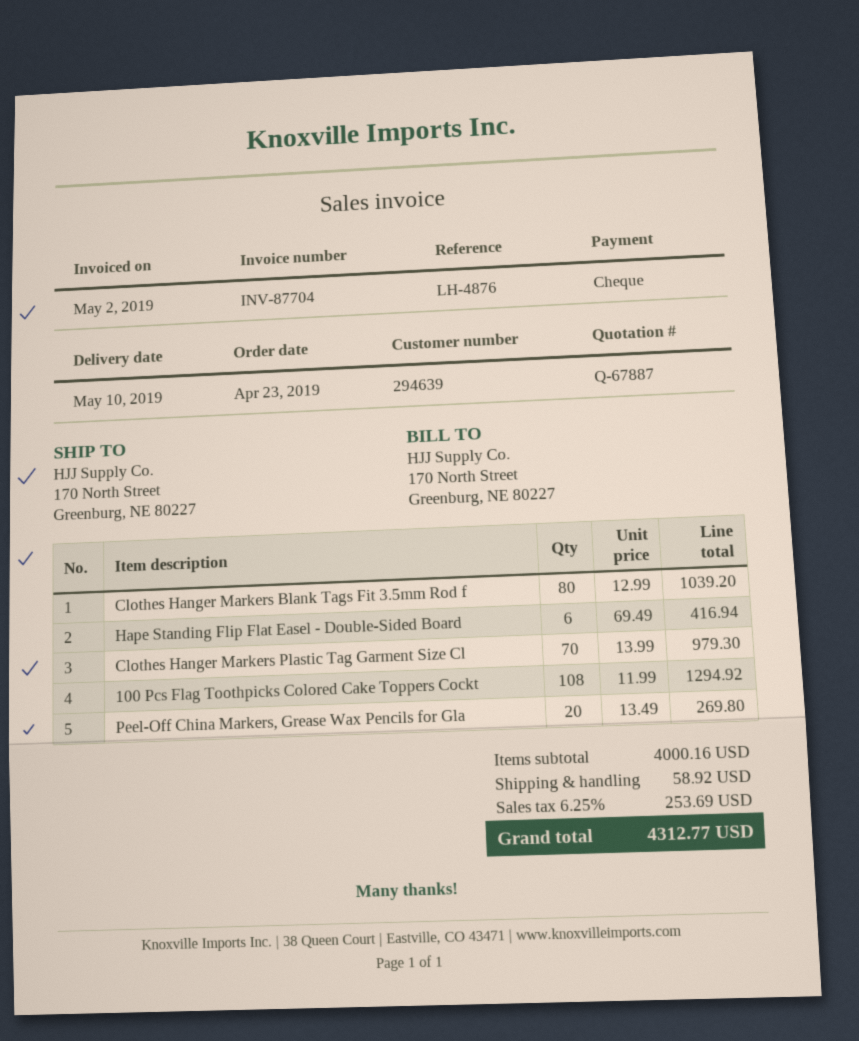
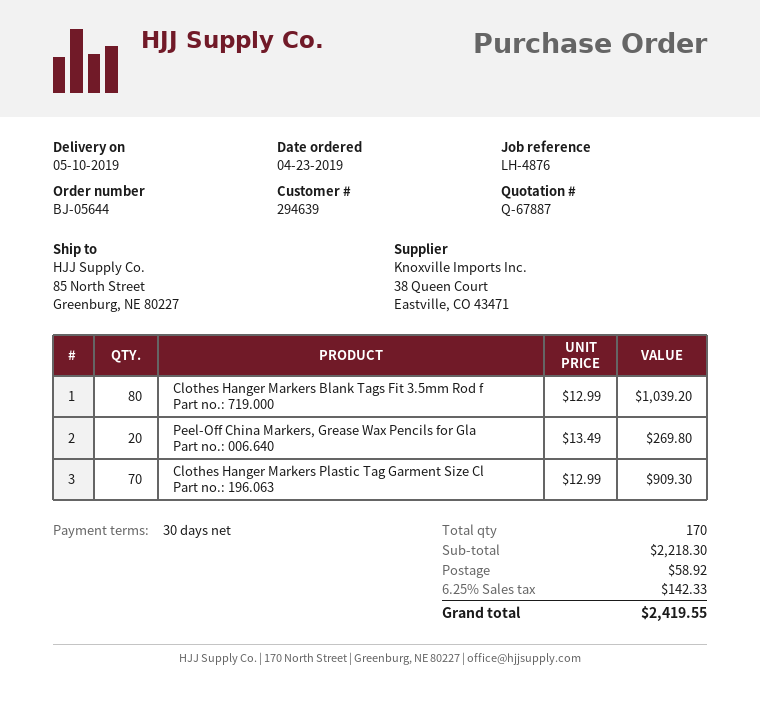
ship to: 170 North Street, Greenburg, NE 80227 -> 85 North Street, Greenburg, NE 80227
Hape Standing Flip Flat Easel - Double-Sided Board: 6 x 69.49 = 416.94 -> none
Clothes Hanger Markers Plastic Tag Garment Size Cl: 70 x 13.99 = 979.30 -> 70 x 12.99 = 909.30
100 Pcs Flag Toothpicks Colored Cake Toppers Cockt: 108 x 11.99 = 1294.92 -> none
subtotal: 4000.16 -> 2218.30
tax: 6.25% = 253.69 -> 6.25% = 142.33
total: 4312.77 -> 2419.55

